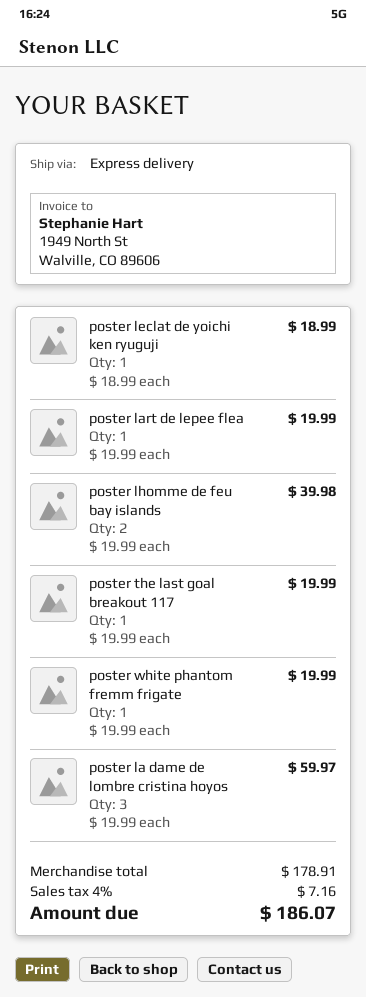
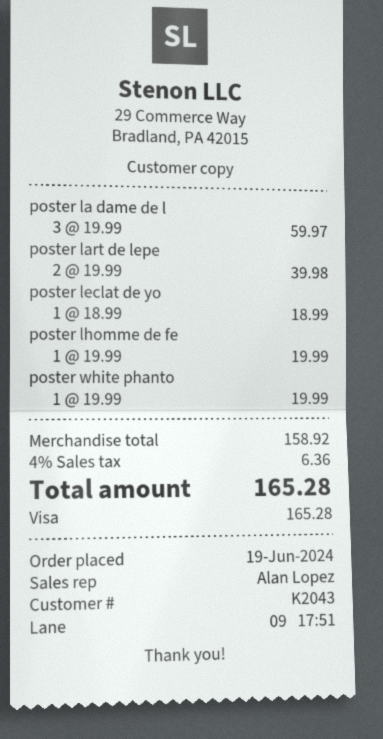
poster lart de lepee flea: 1 x 19.99 = 19.99 -> 2 x 19.99 = 39.98
poster lhomme de feu bay islands: 2 x 19.99 = 39.98 -> 1 x 19.99 = 19.99
poster the last goal breakout 117: 1 x 19.99 = 19.99 -> none
subtotal: 178.91 -> 158.92
tax: 4% = 7.16 -> 4% = 6.36
total: 186.07 -> 165.28

